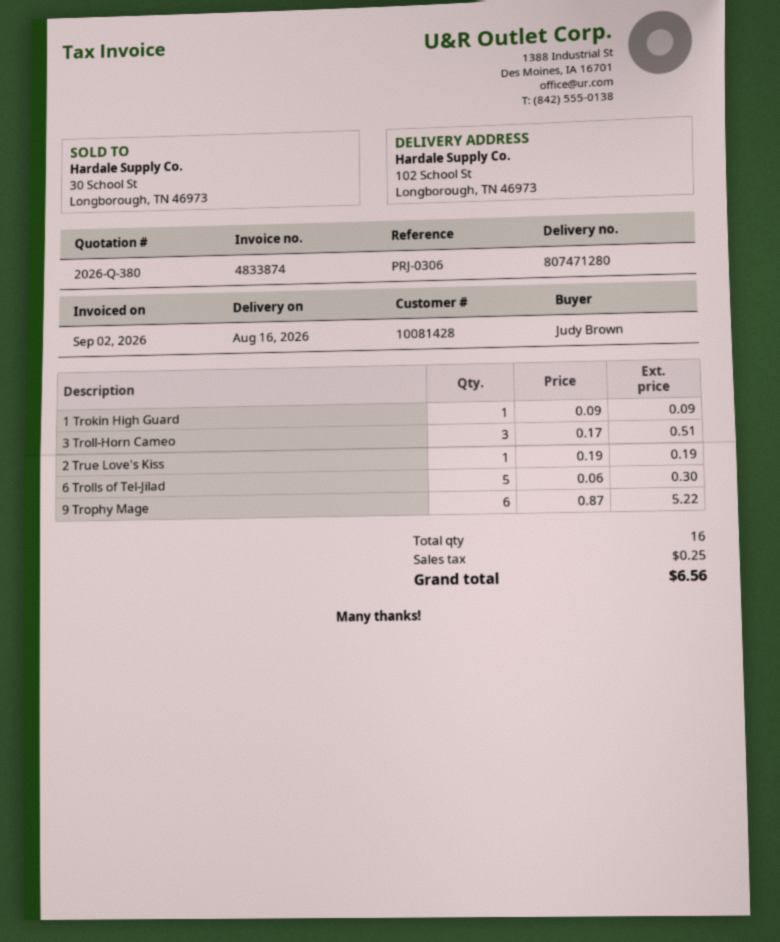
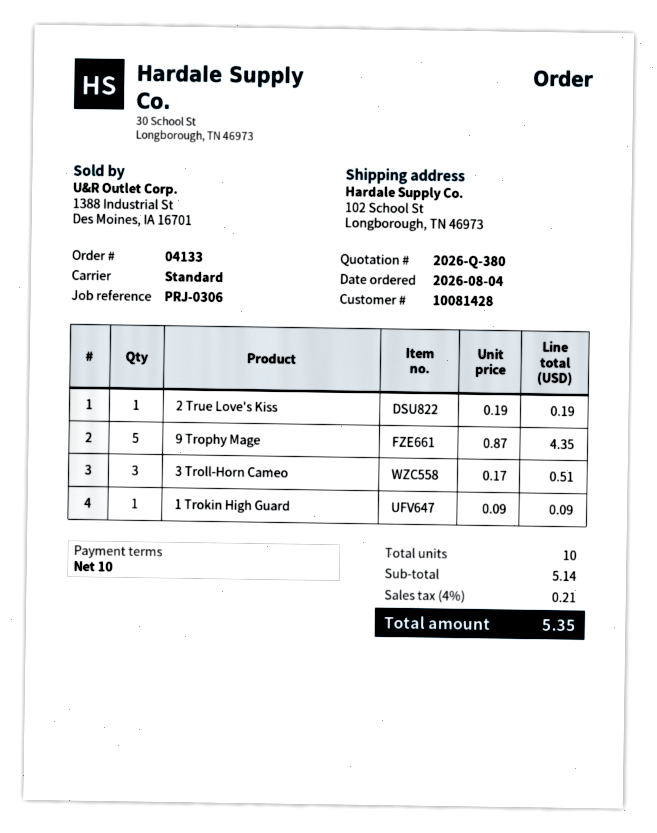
6 Trolls of Tel-Jilad: 5 x 0.06 = 0.30 -> none
9 Trophy Mage: 6 x 0.87 = 5.22 -> 5 x 0.87 = 4.35
total quantity: 16 -> 10
tax: 0.25 -> 0.21
total: 6.56 -> 5.35

